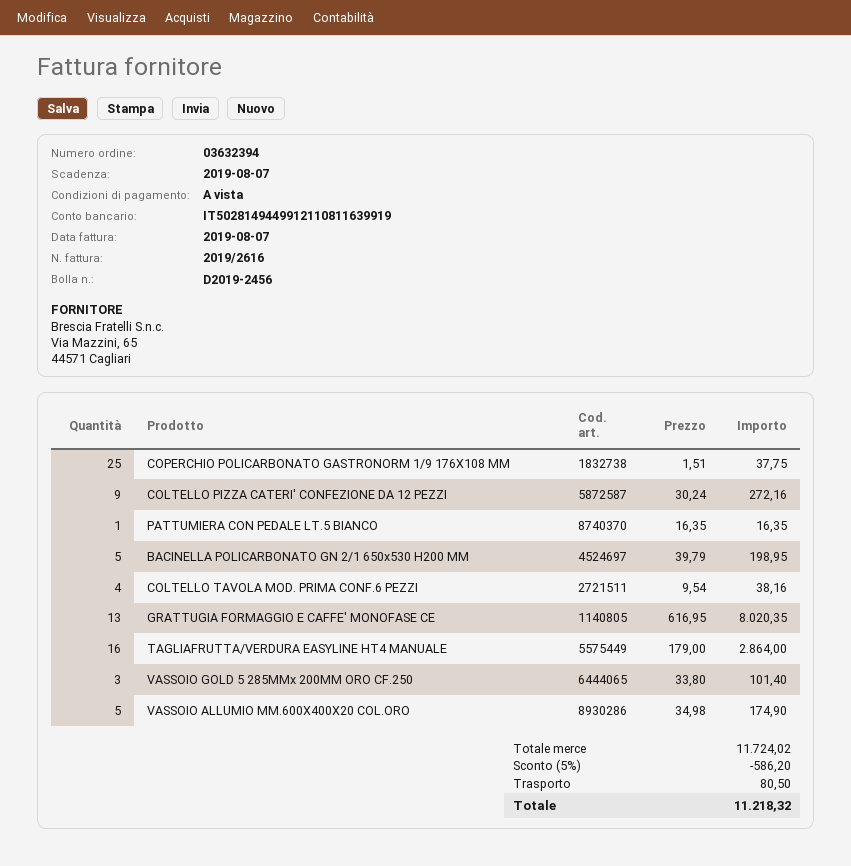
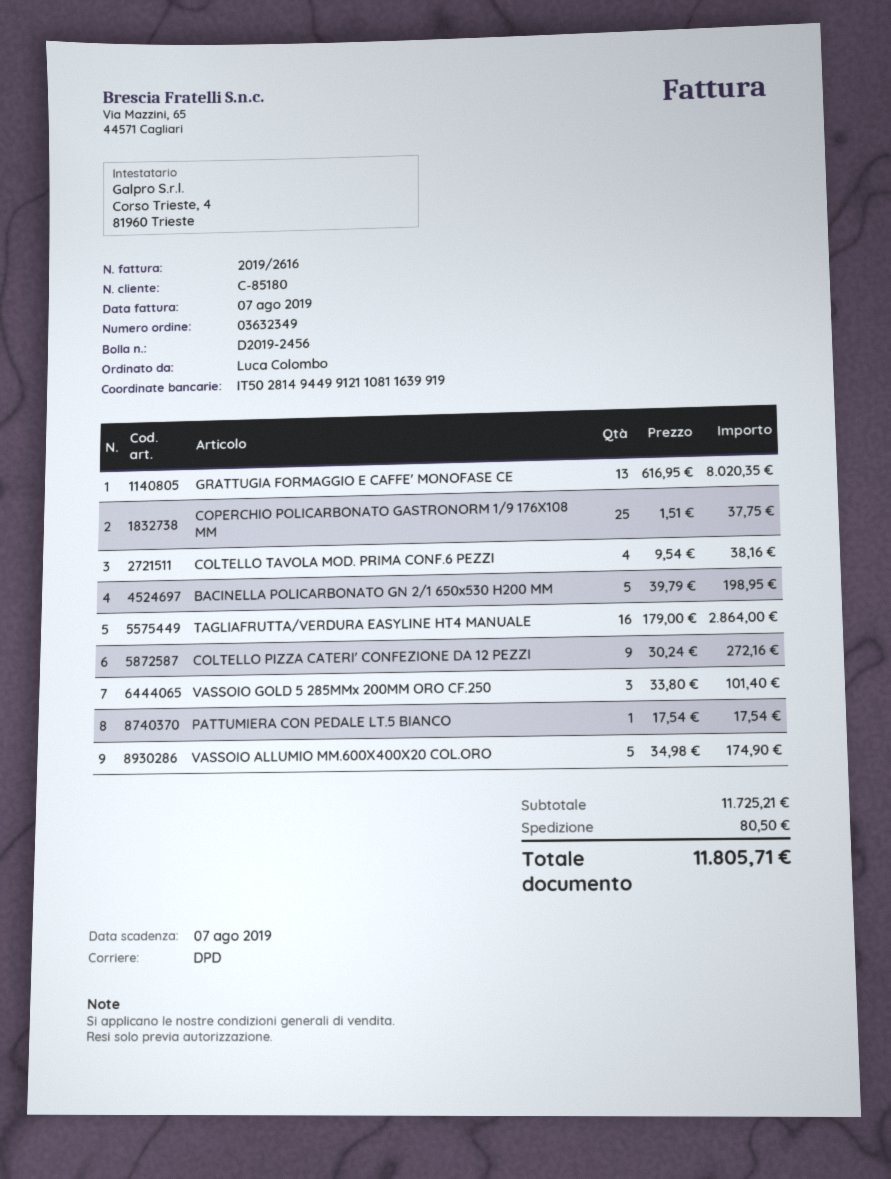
order number: 03632394 -> 03632349
PATTUMIERA CON PEDALE LT.5 BIANCO: 1 x 16.35 = 16.35 -> 1 x 17.54 = 17.54
subtotal: 11724.02 -> 11725.21
discount: 5% = 586.20 -> none
total: 11218.32 -> 11805.71

